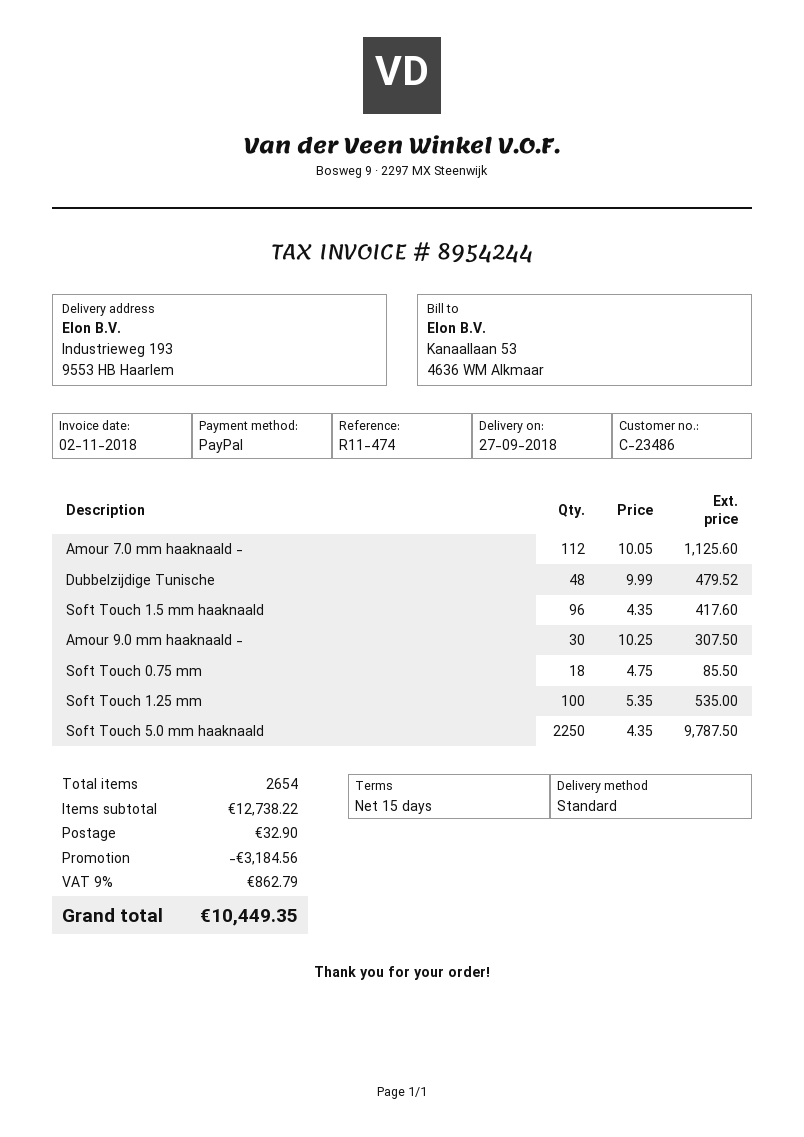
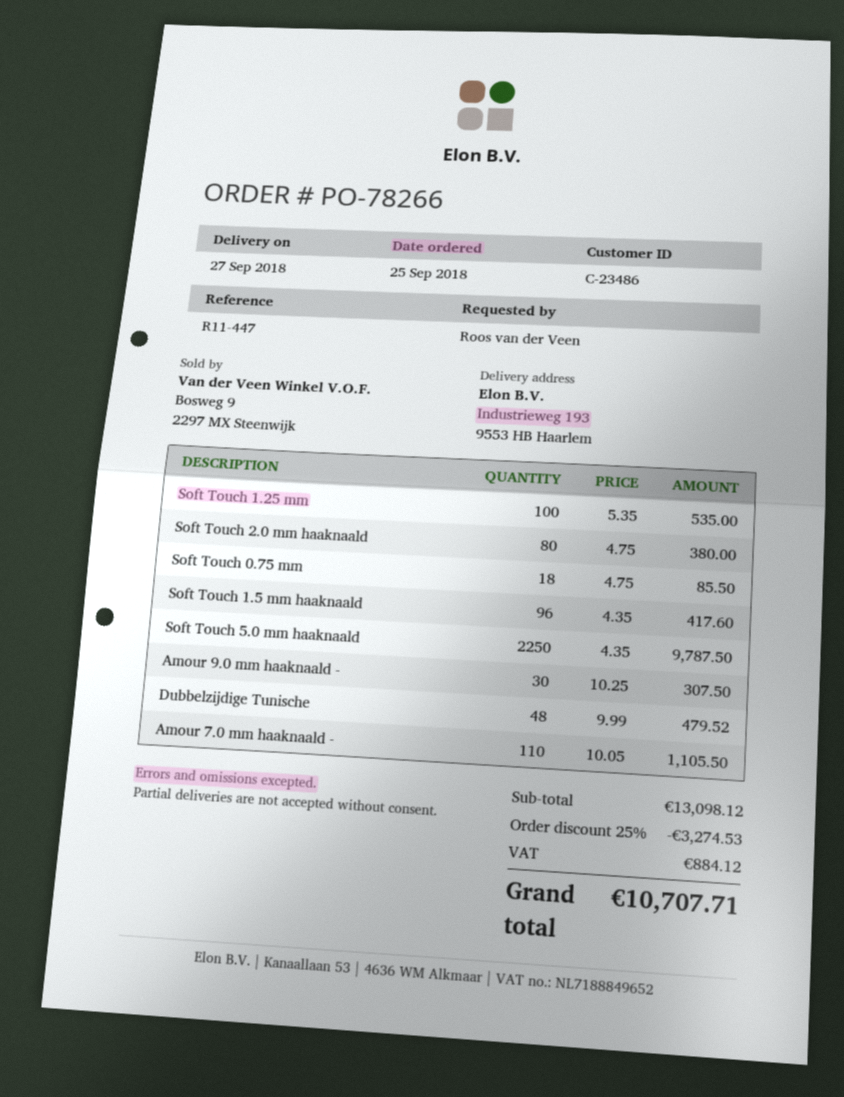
reference: R11-474 -> R11-447
Amour 7.0 mm haaknaald -: 112 x 10.05 = 1125.60 -> 110 x 10.05 = 1105.50
Soft Touch 2.0 mm haaknaald: none -> 80 x 4.75 = 380.00
subtotal: 12738.22 -> 13098.12
discount: 3184.56 -> 3274.53
shipping: 32.90 -> none
tax: 862.79 -> 884.12
total: 10449.35 -> 10707.71

